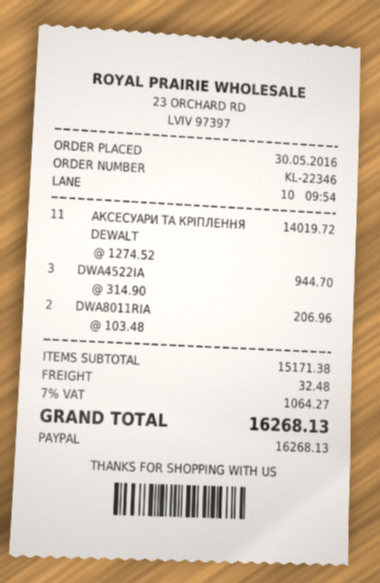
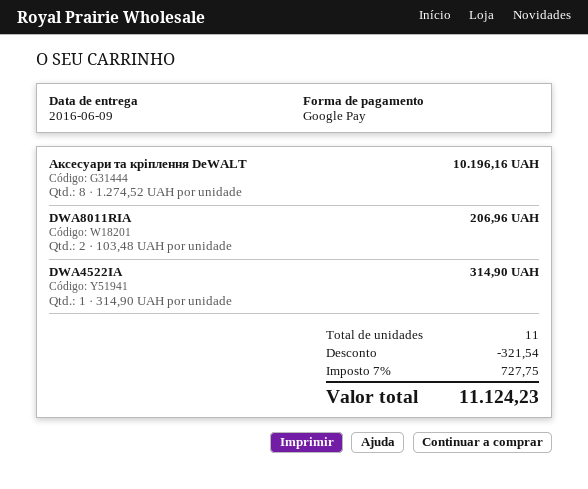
payment method: PayPal -> Google Pay
АКСЕСУАРИ ТА КРІПЛЕННЯ DEWALT: 11 x 1274.52 = 14019.72 -> 8 x 1274.52 = 10196.16
DWA4522IA: 3 x 314.90 = 944.70 -> 1 x 314.90 = 314.90
discount: none -> 321.54
shipping: 32.48 -> none
tax: 7% = 1064.27 -> 7% = 727.75
total: 16268.13 -> 11124.23

